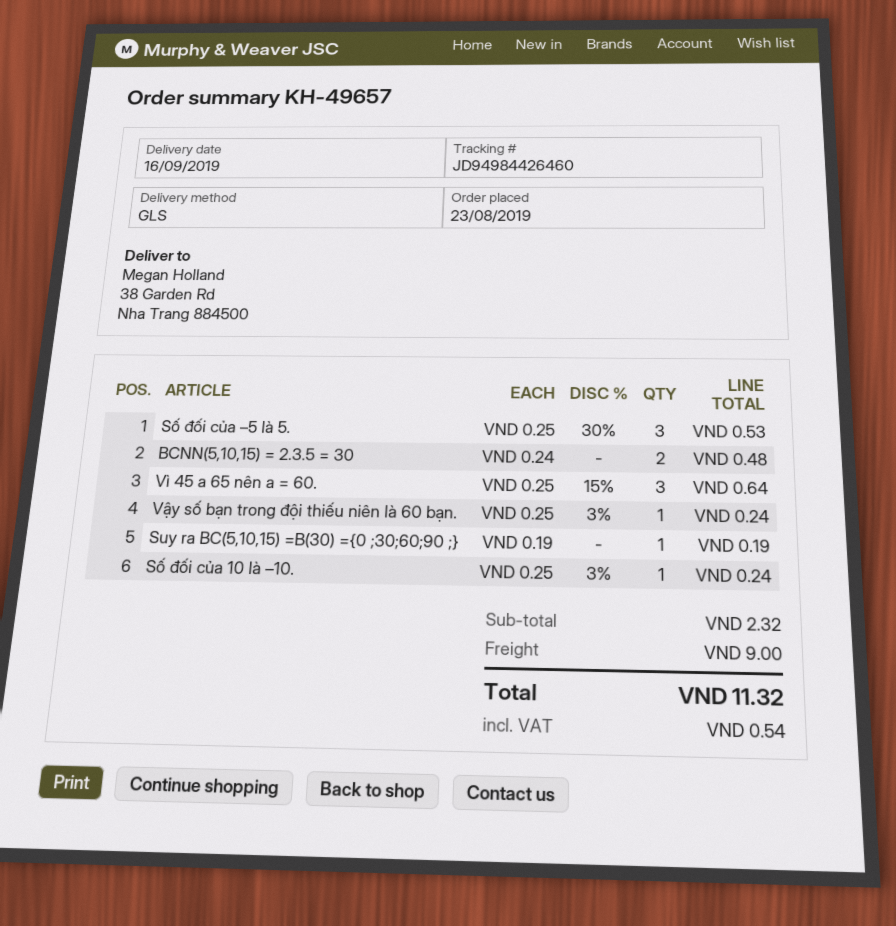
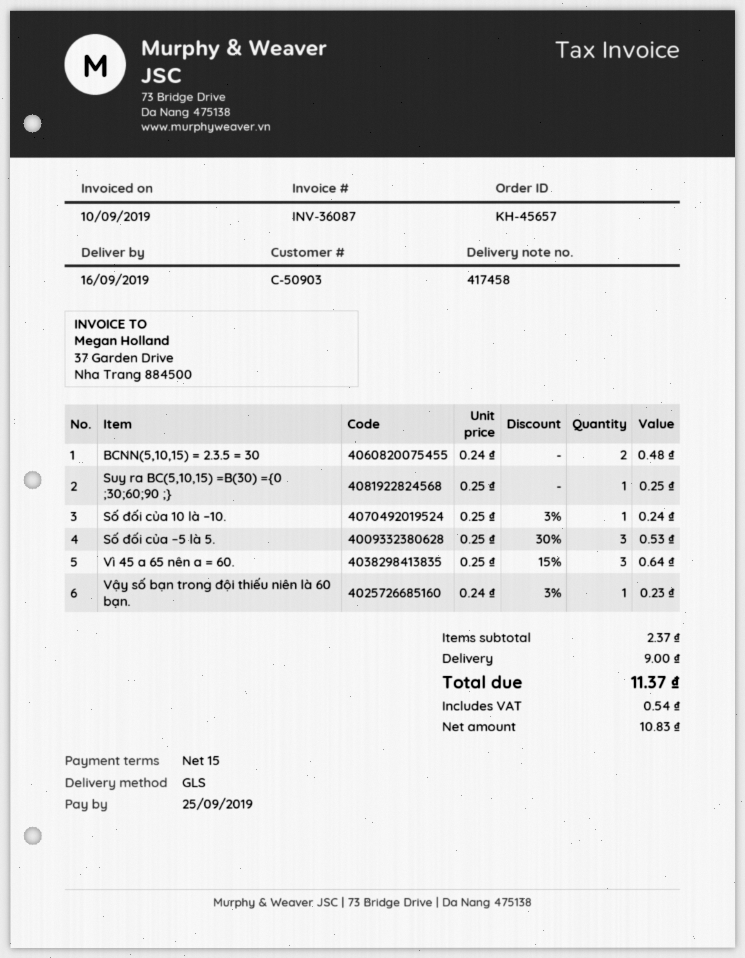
order number: KH-49657 -> KH-45657
Vậy số bạn trong đội thiếu niên là 60 bạn.: 1 x 0.25 - 3% = 0.24 -> 1 x 0.24 - 3% = 0.23
Suy ra BC(5,10,15) =B(30) ={0 ;30;60;90 ;}: 1 x 0.19 = 0.19 -> 1 x 0.25 = 0.25
subtotal: 2.32 -> 2.37
total: 11.32 -> 11.37

